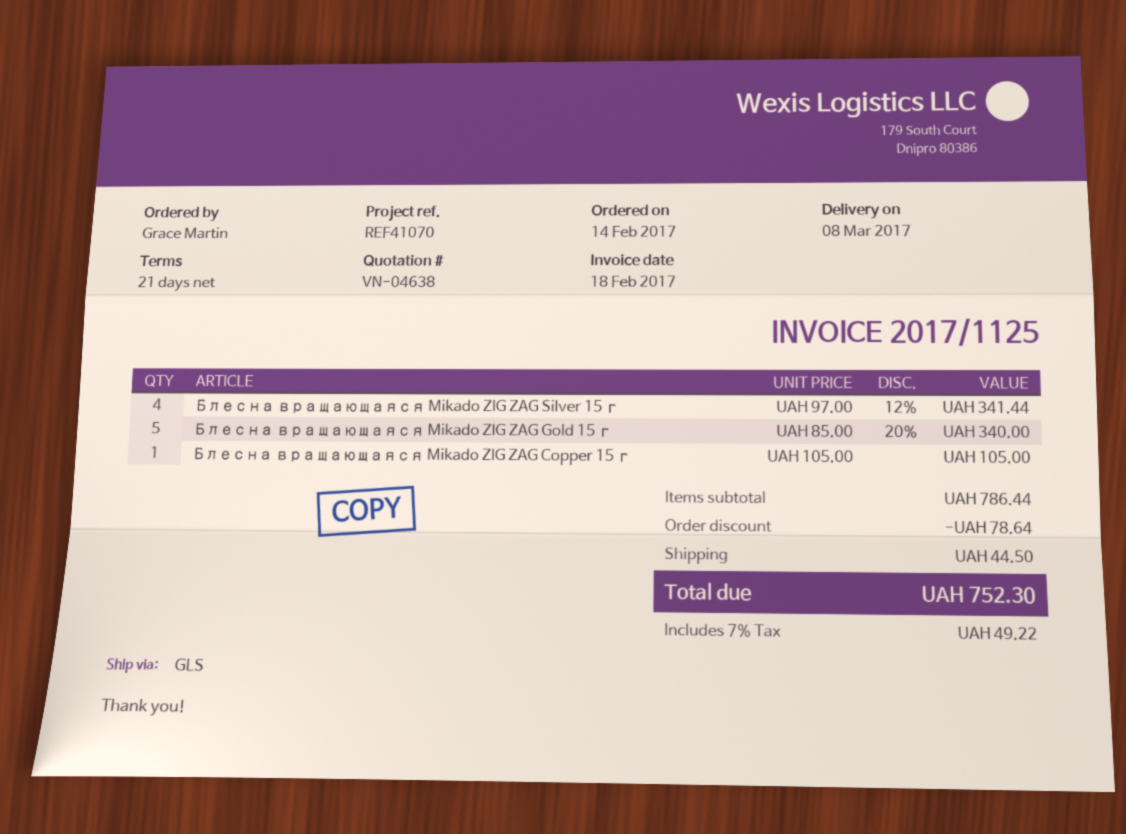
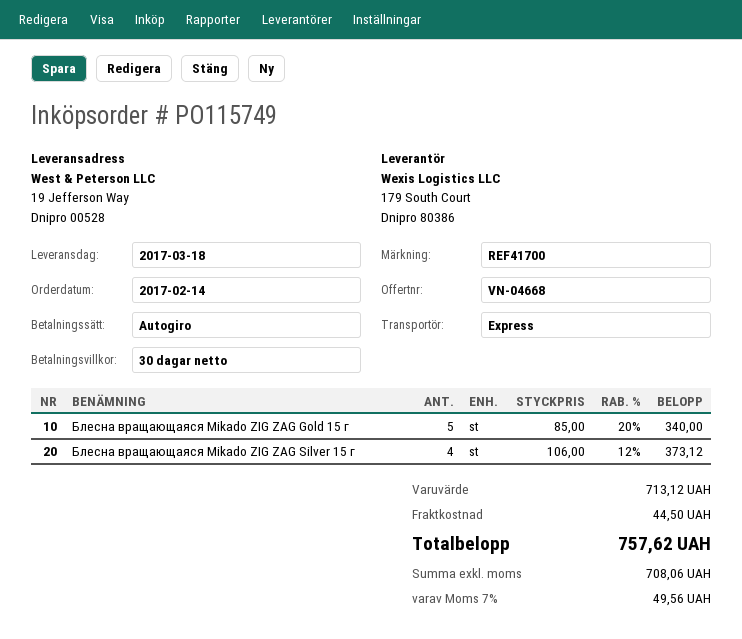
quote number: VN-04638 -> VN-04668
delivery date: 2017-03-08 -> 2017-03-18
payment terms: 21 days -> 30 days
reference: REF41070 -> REF41700
shipping method: GLS -> express
Блесна вращающаяся Mikado ZIG ZAG Silver 15 г: 4 x 97.00 - 12% = 341.44 -> 4 x 106.00 - 12% = 373.12
Блесна вращающаяся Mikado ZIG ZAG Copper 15 г: 1 x 105.00 = 105.00 -> none
subtotal: 786.44 -> 713.12
discount: 78.64 -> none
tax: 7% = 49.22 -> 7% = 49.56
total: 752.30 -> 757.62

